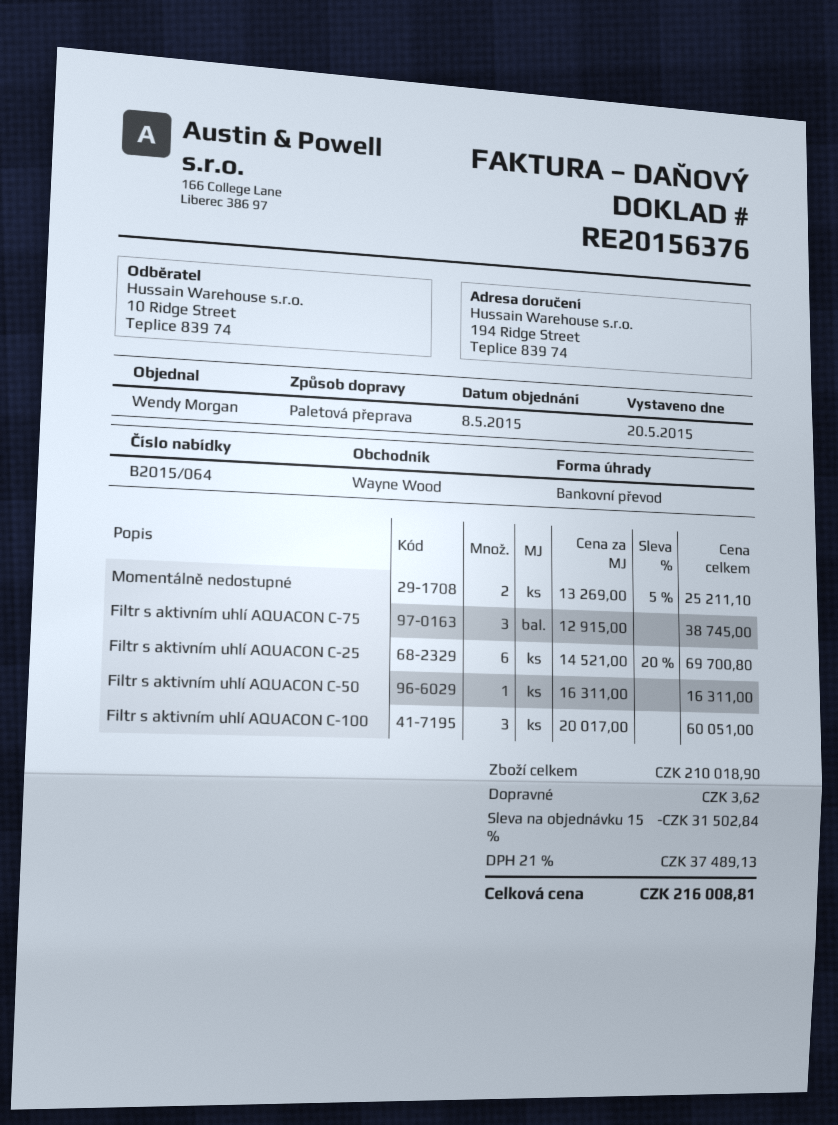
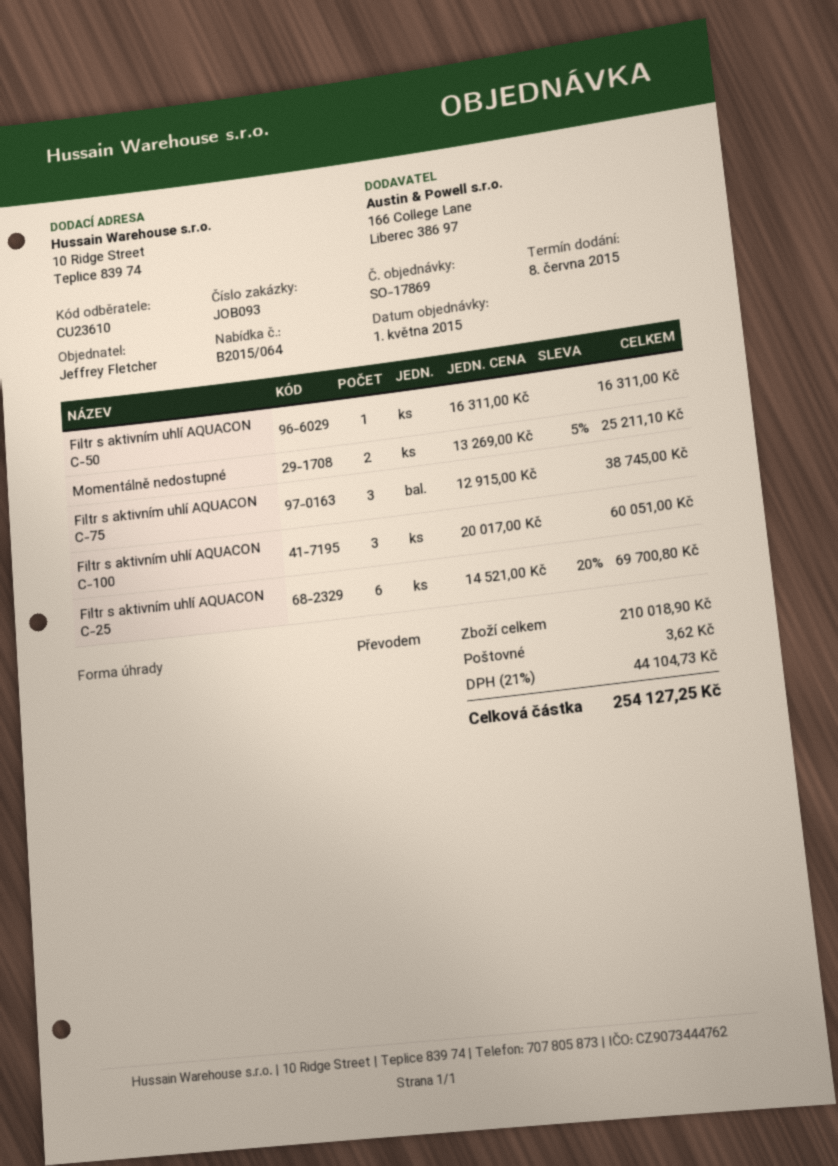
order date: 2015-05-08 -> 2015-05-01
ordered by: Wendy Morgan -> Jeffrey Fletcher
ship to: 194 Ridge Street, Teplice 839 74 -> 10 Ridge Street, Teplice 839 74
discount: 15% = 31502.84 -> none
tax: 21% = 37489.13 -> 21% = 44104.73
total: 216008.81 -> 254127.25

